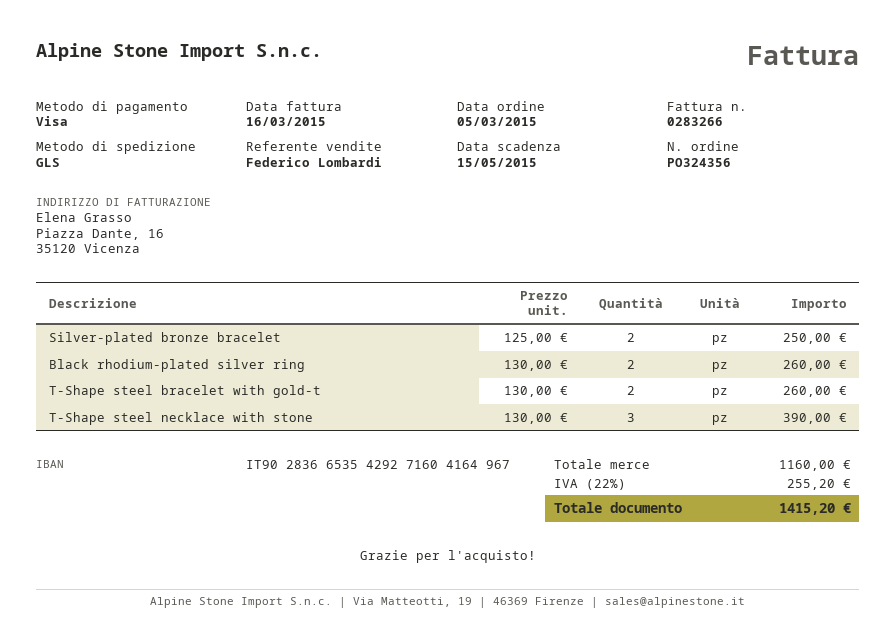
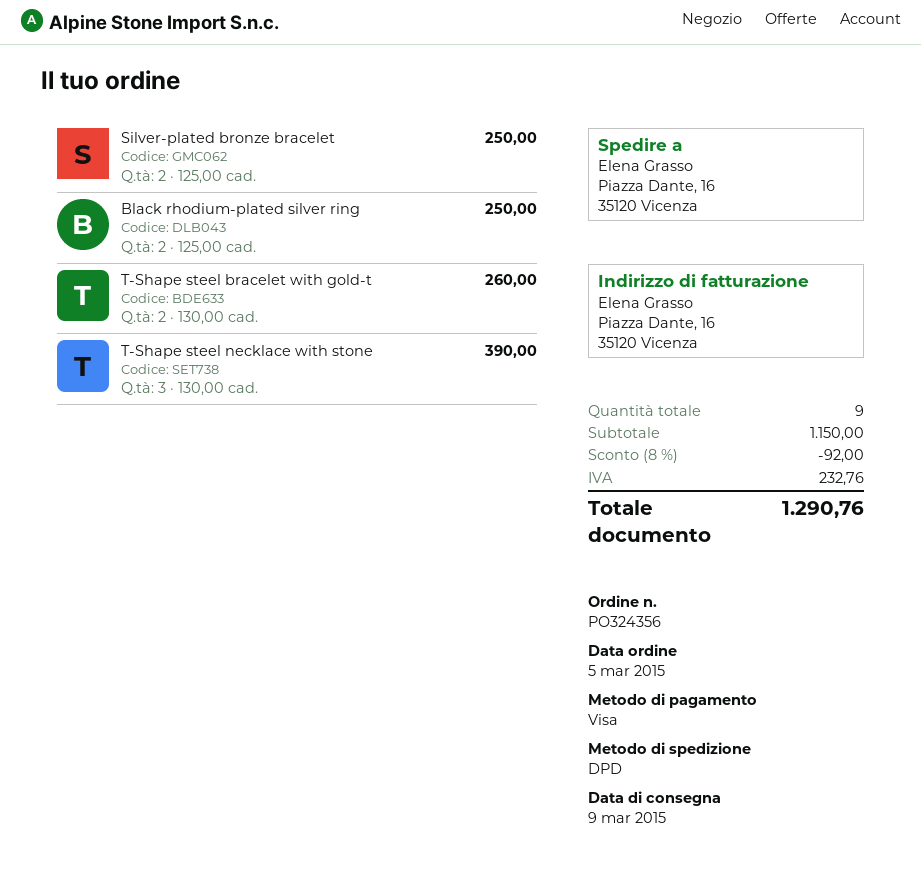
shipping method: GLS -> DPD
Black rhodium-plated silver ring: 2 x 130.00 = 260.00 -> 2 x 125.00 = 250.00
subtotal: 1160.00 -> 1150.00
discount: none -> 8% = 92.00
tax: 255.20 -> 232.76
total: 1415.20 -> 1290.76

